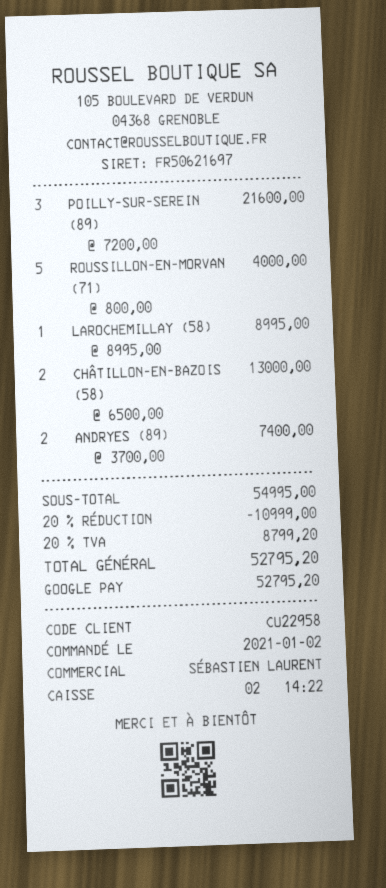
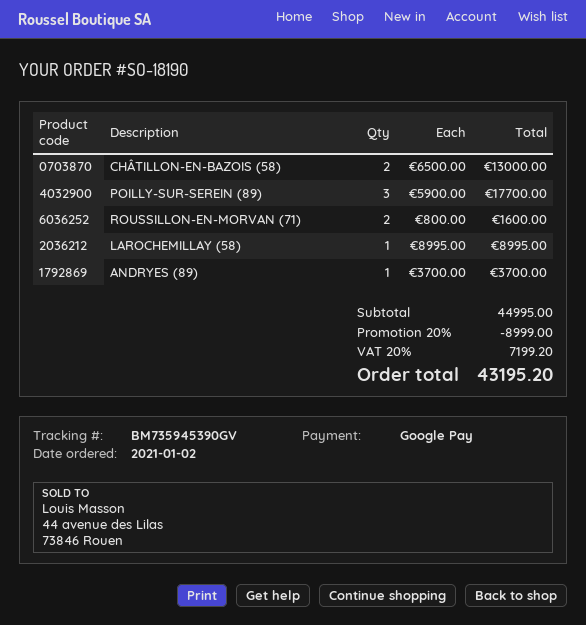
POILLY-SUR-SEREIN (89): 3 x 7200.00 = 21600.00 -> 3 x 5900.00 = 17700.00
ROUSSILLON-EN-MORVAN (71): 5 x 800.00 = 4000.00 -> 2 x 800.00 = 1600.00
ANDRYES (89): 2 x 3700.00 = 7400.00 -> 1 x 3700.00 = 3700.00
subtotal: 54995.00 -> 44995.00
discount: 20% = 10999.00 -> 20% = 8999.00
tax: 20% = 8799.20 -> 20% = 7199.20
total: 52795.20 -> 43195.20

